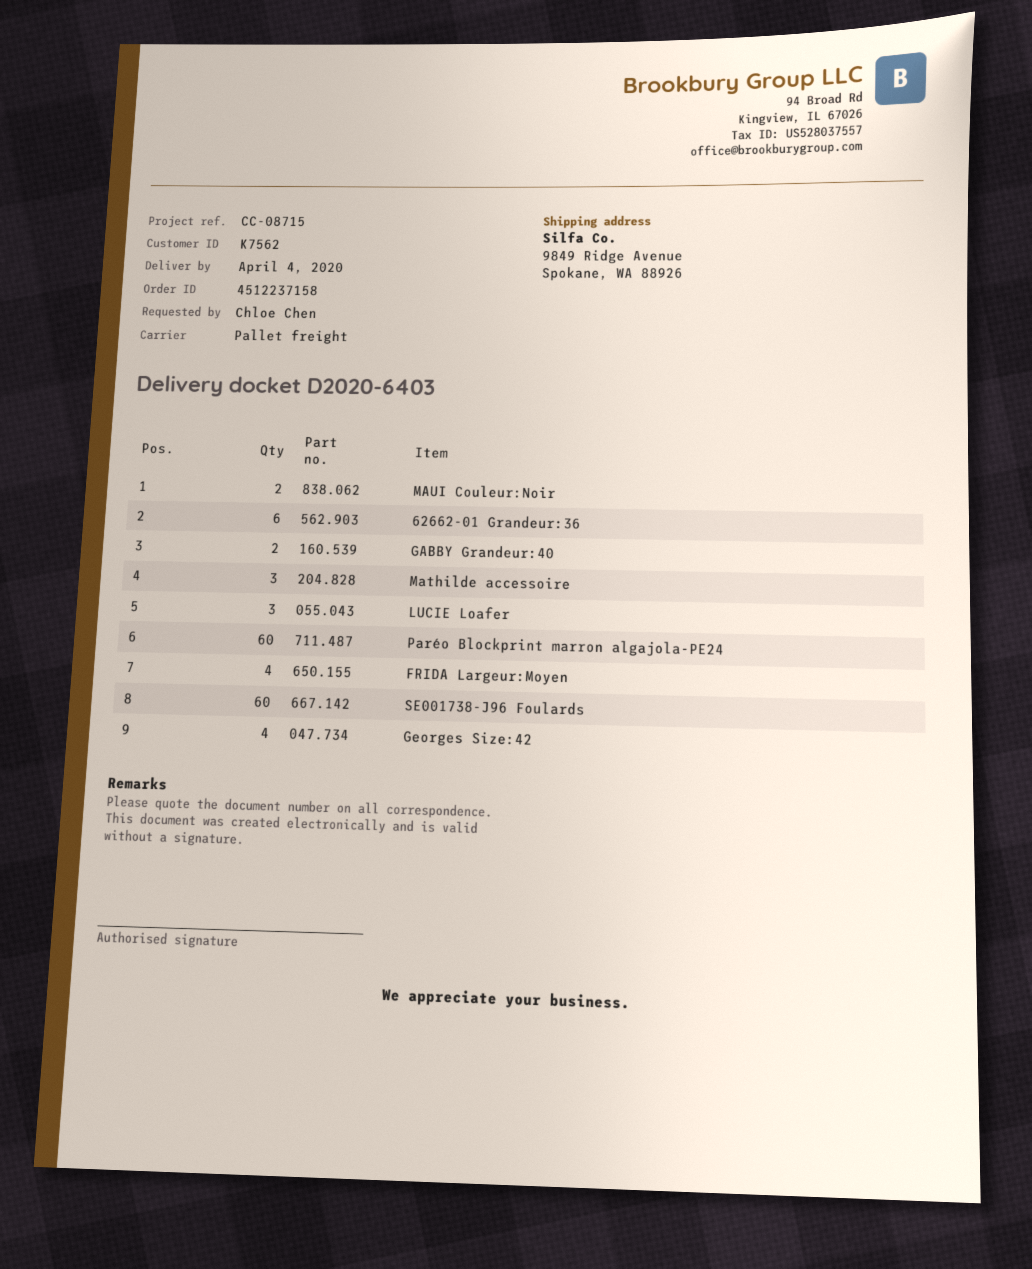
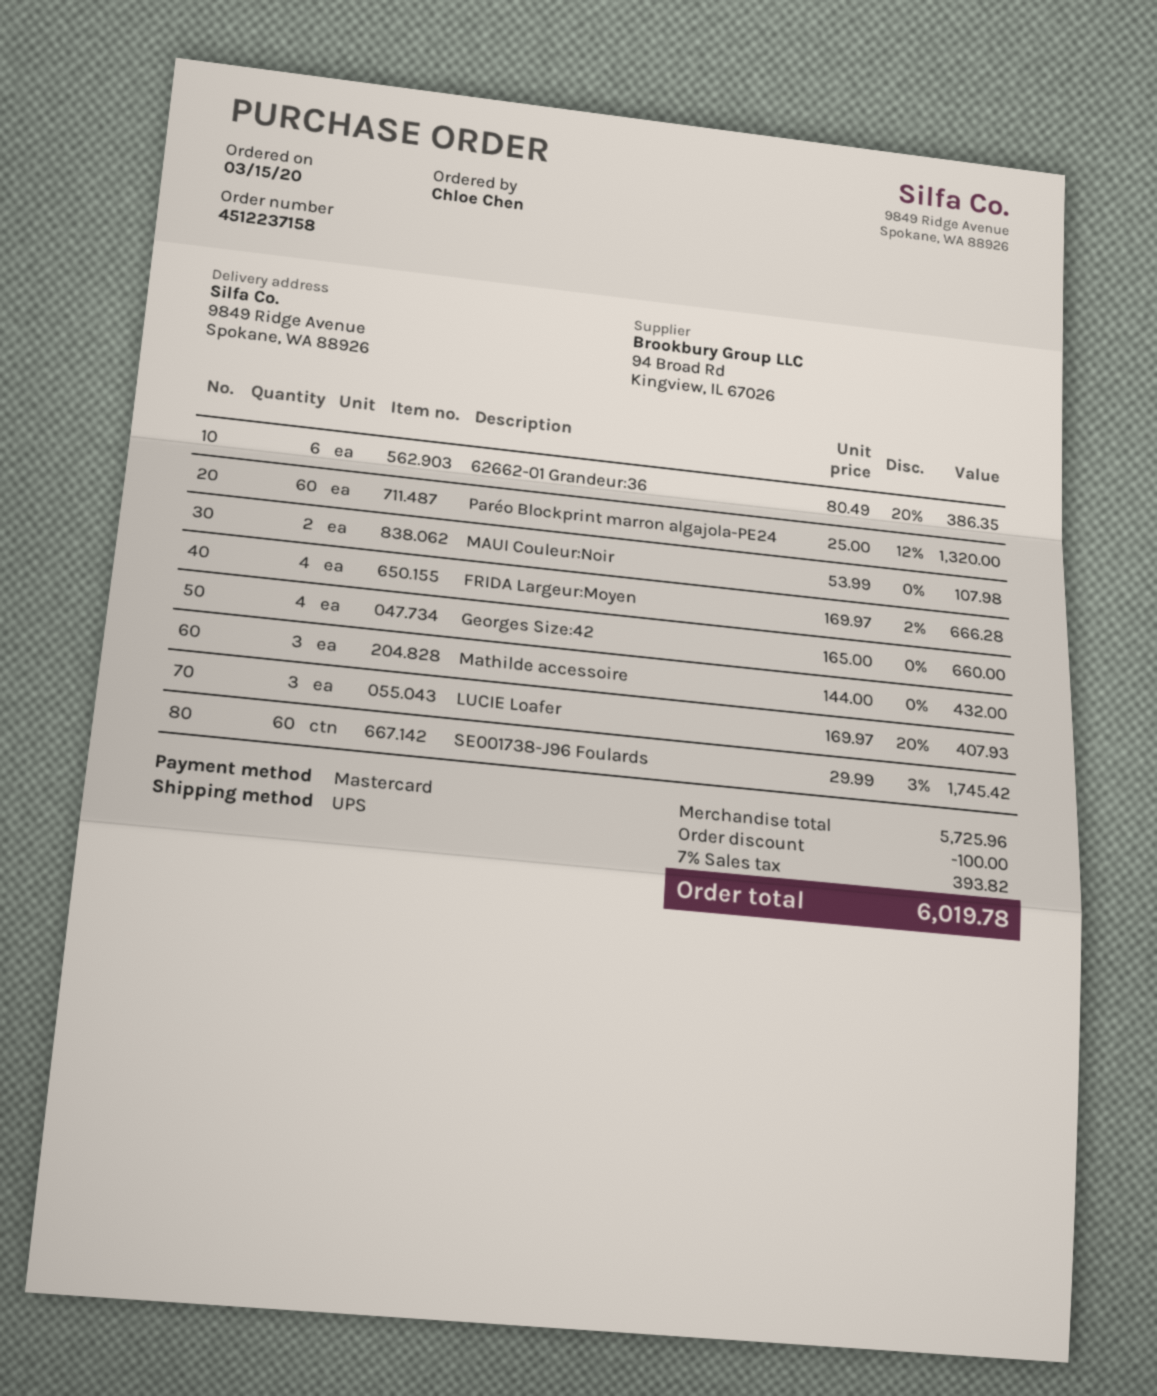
shipping method: pallet freight -> UPS
GABBY Grandeur:40: 2 -> none

